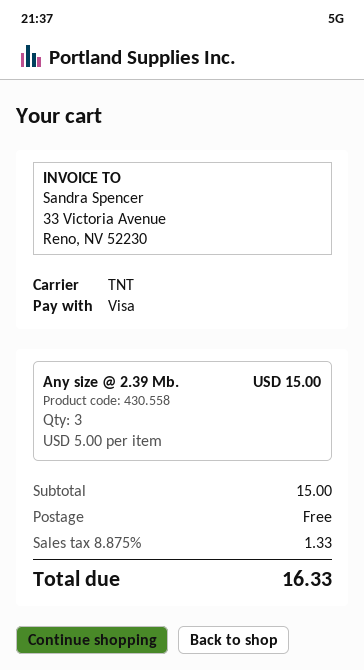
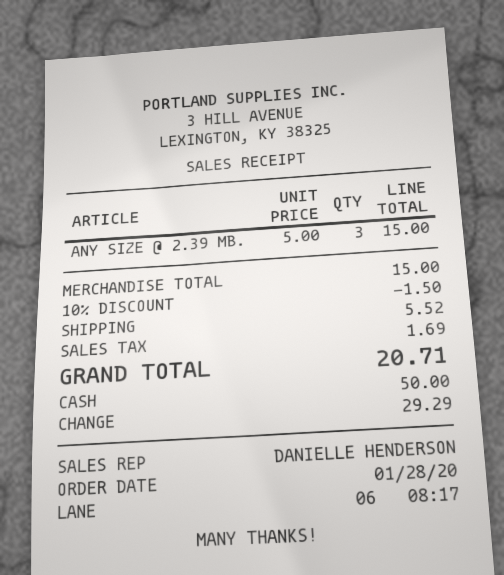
payment method: Visa -> cash
discount: none -> 10% = 1.50
shipping: 0.00 -> 5.52
tax: 1.33 -> 1.69
total: 16.33 -> 20.71

